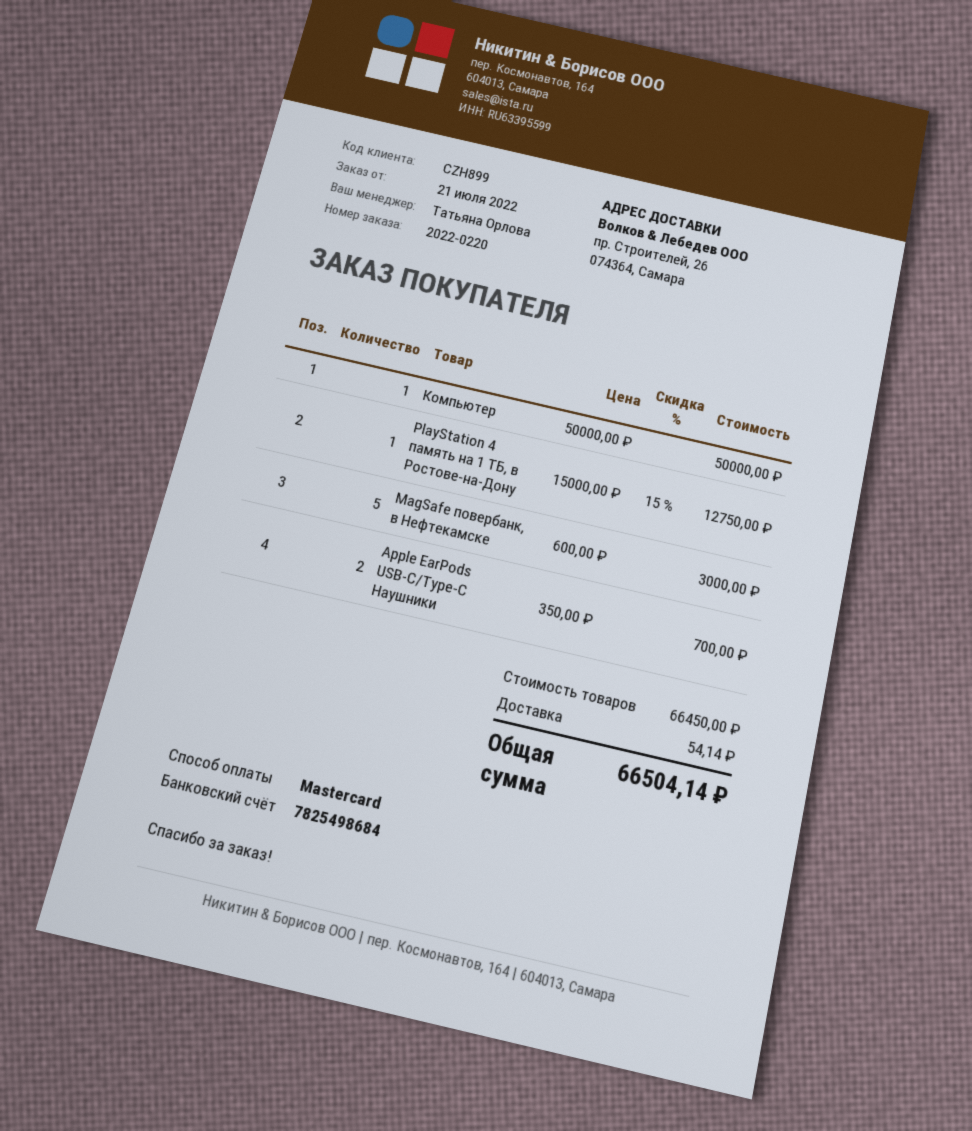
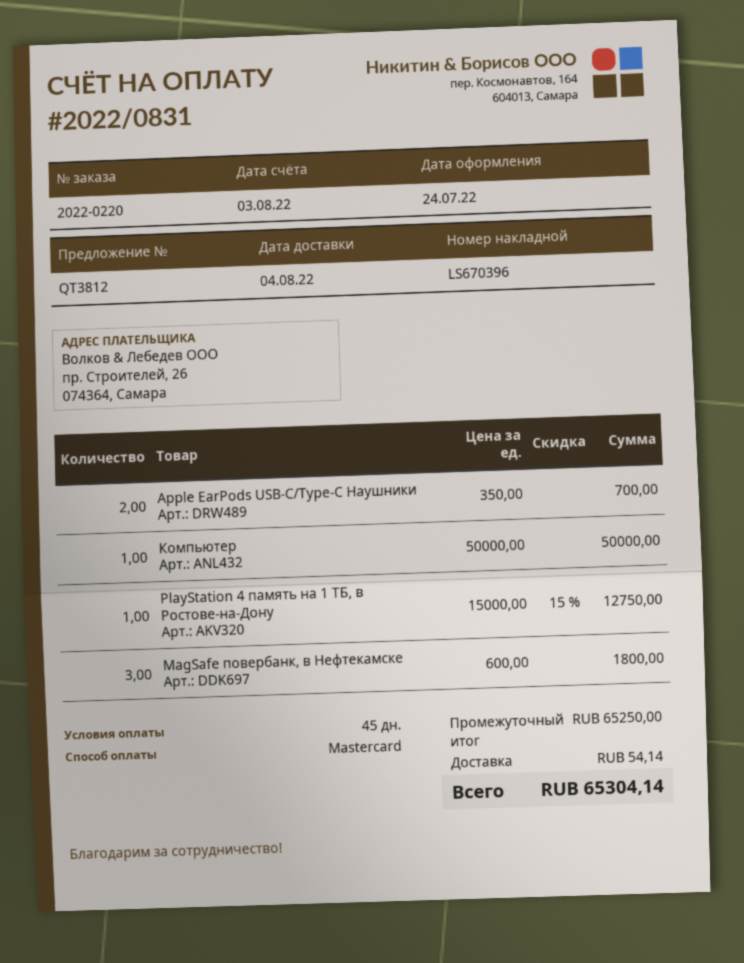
order date: 2022-07-21 -> 2022-07-24
MagSafe повербанк, в Нефтекамске: 5 x 600.00 = 3000.00 -> 3 x 600.00 = 1800.00
subtotal: 66450.00 -> 65250.00
total: 66504.14 -> 65304.14

